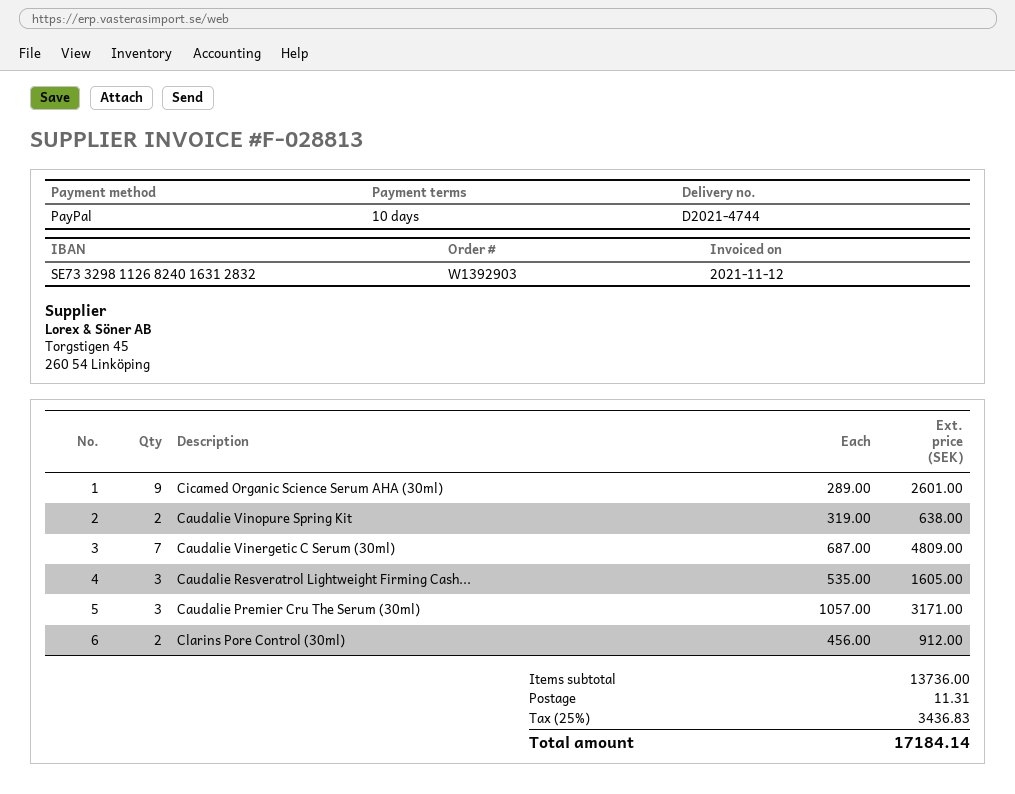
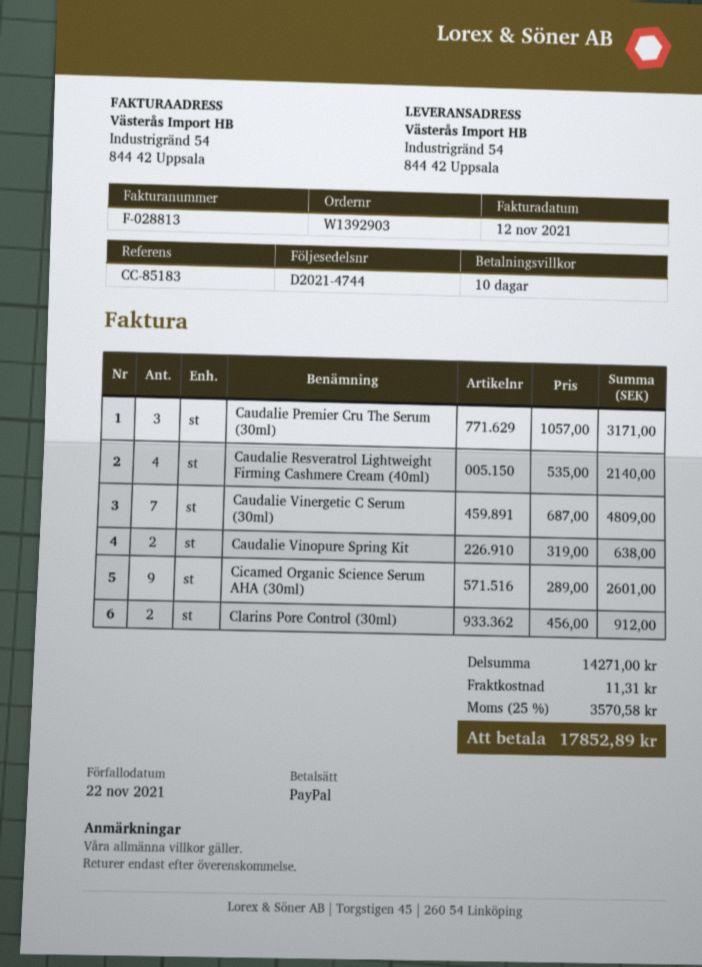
Caudalie Resveratrol Lightweight Firming Cash...: 3 x 535.00 = 1605.00 -> 4 x 535.00 = 2140.00
subtotal: 13736.00 -> 14271.00
tax: 25% = 3436.83 -> 25% = 3570.58
total: 17184.14 -> 17852.89

